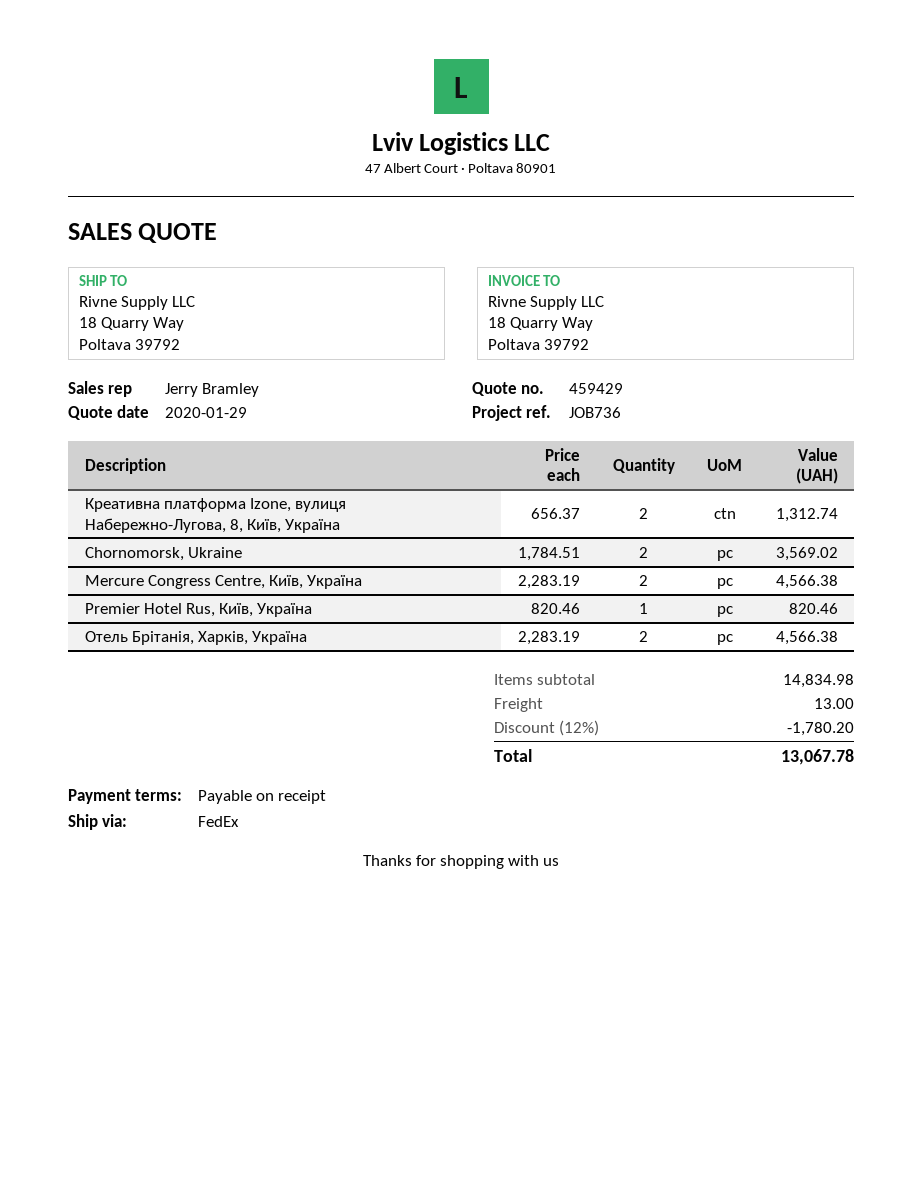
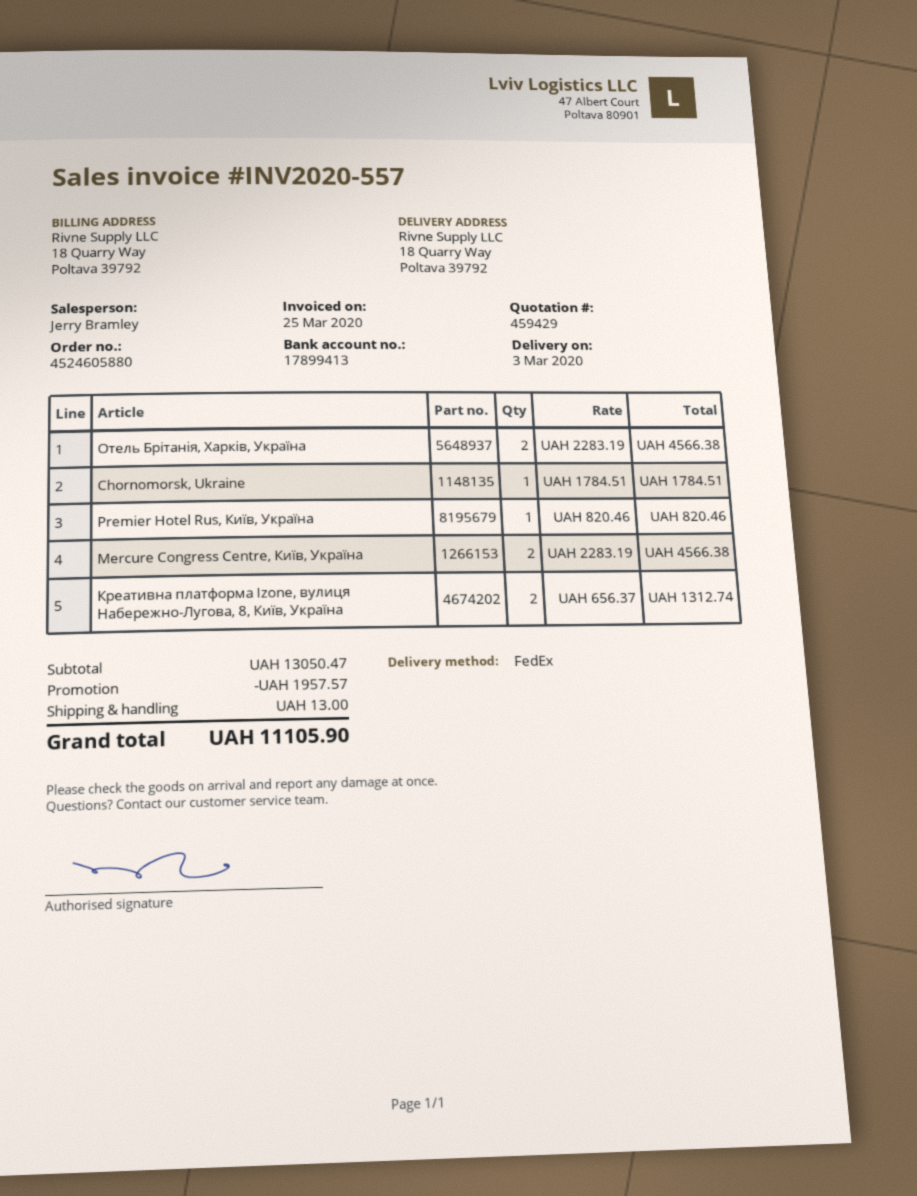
Chornomorsk, Ukraine: 2 x 1784.51 = 3569.02 -> 1 x 1784.51 = 1784.51
subtotal: 14834.98 -> 13050.47
discount: 1780.20 -> 1957.57
total: 13067.78 -> 11105.90

